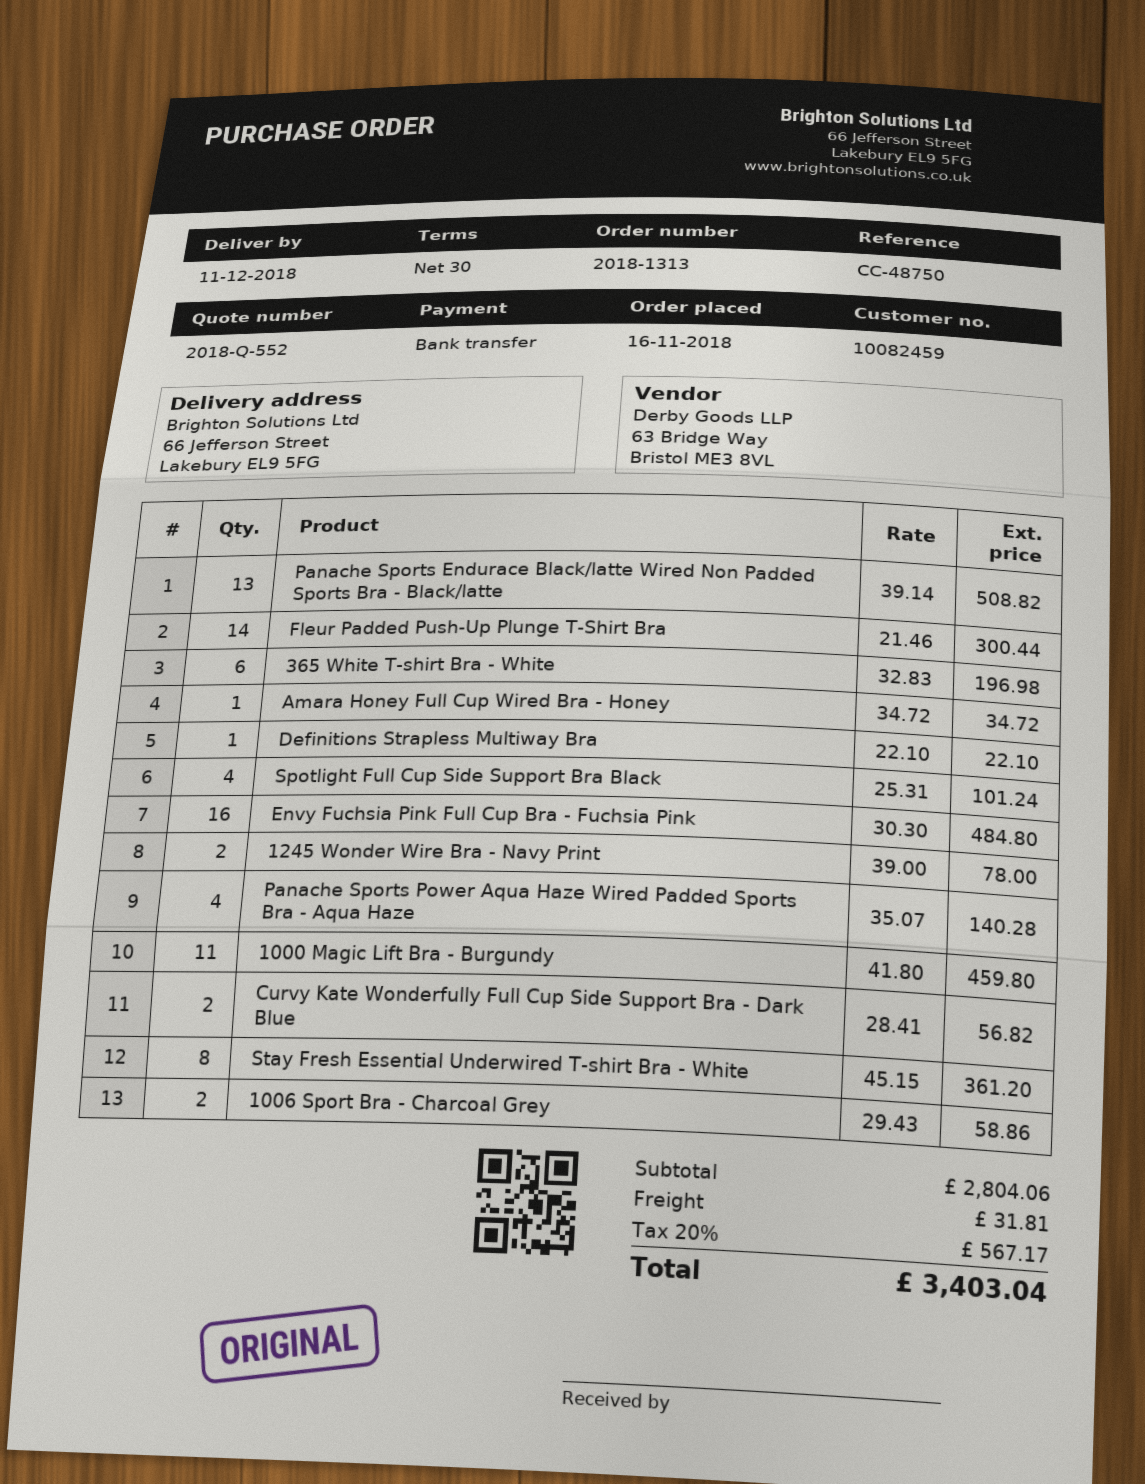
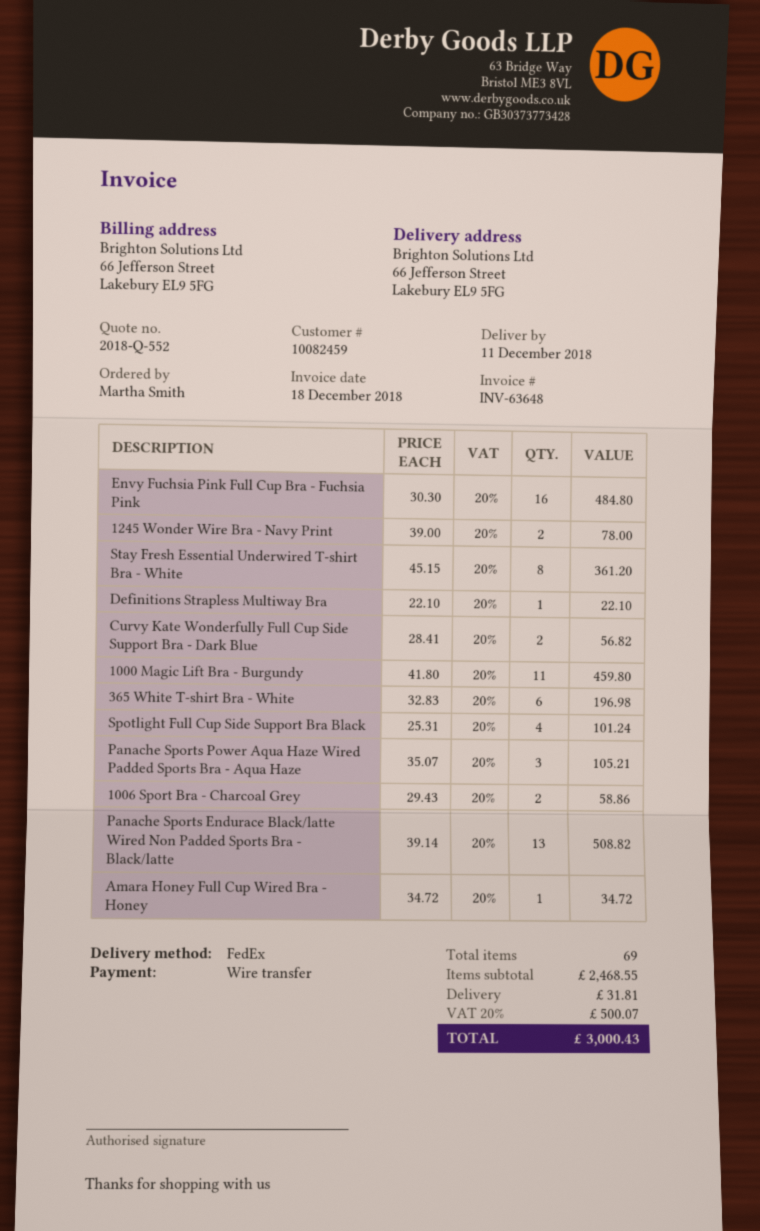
Fleur Padded Push-Up Plunge T-Shirt Bra: 14 x 21.46 = 300.44 -> none
Panache Sports Power Aqua Haze Wired Padded Sports Bra - Aqua Haze: 4 x 35.07 = 140.28 -> 3 x 35.07 = 105.21
subtotal: 2804.06 -> 2468.55
tax: 20% = 567.17 -> 20% = 500.07
total: 3403.04 -> 3000.43

